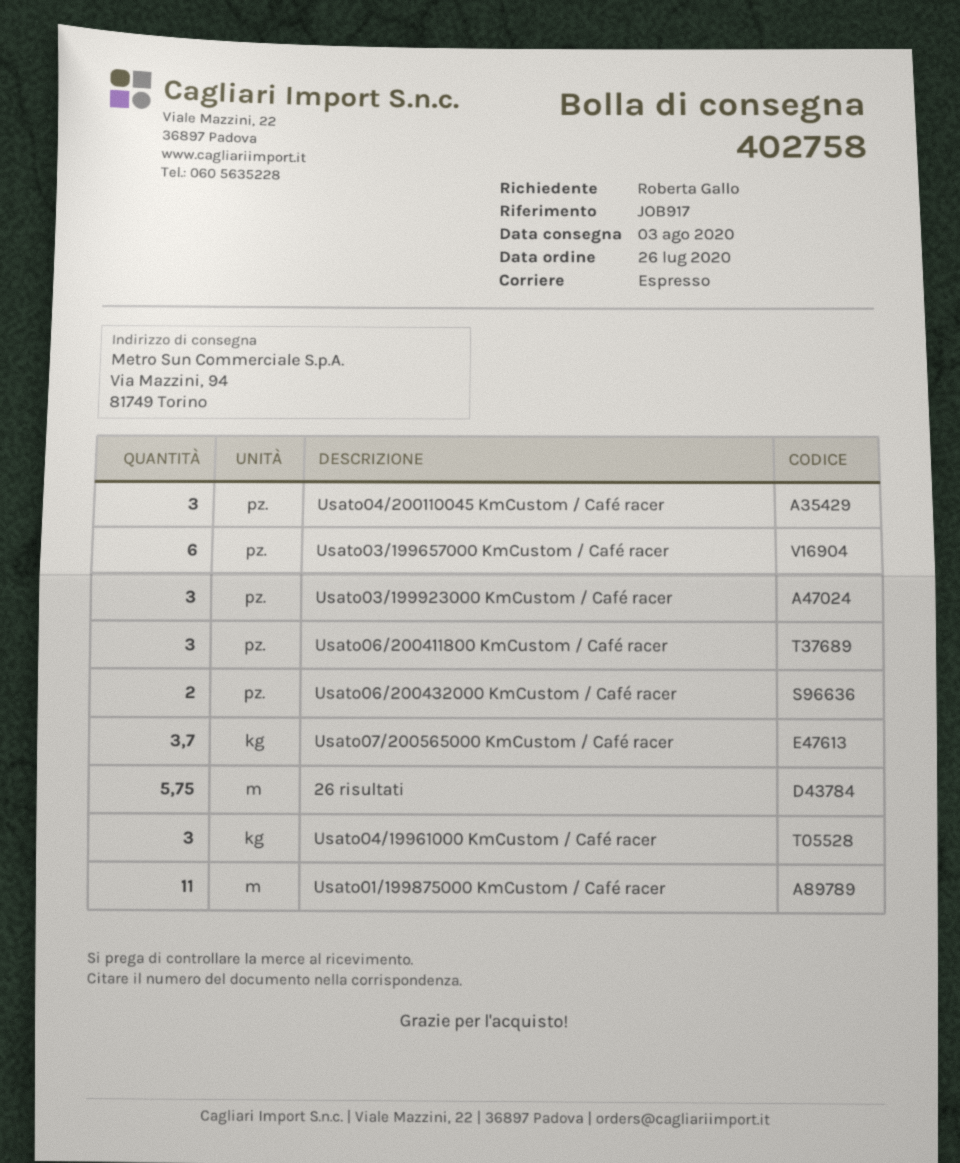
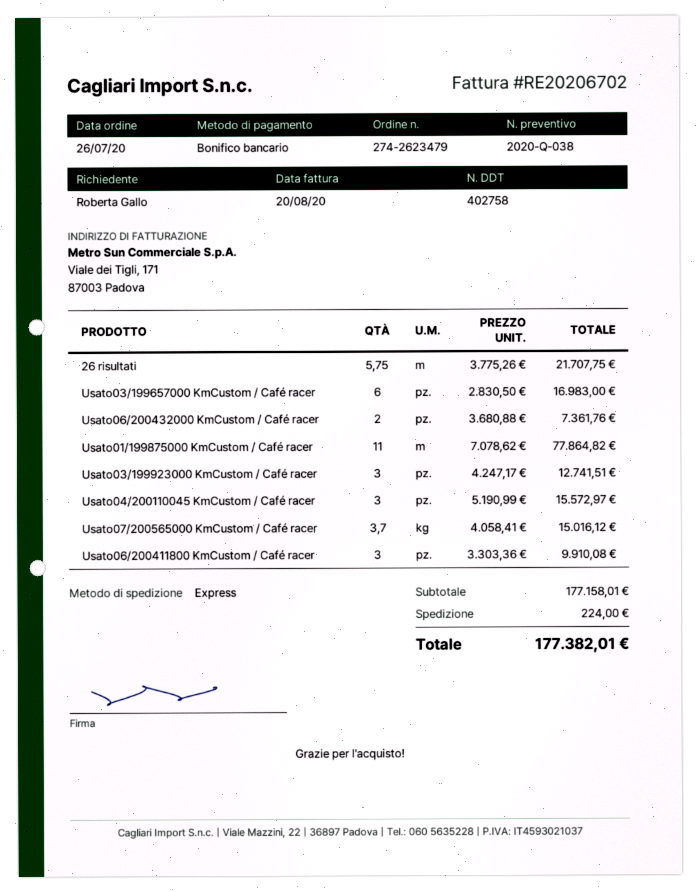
Usato04/19961000 KmCustom / Café racer: 3 -> none

